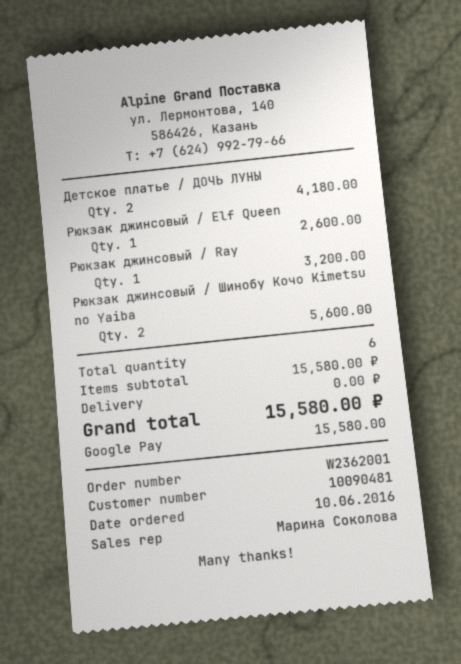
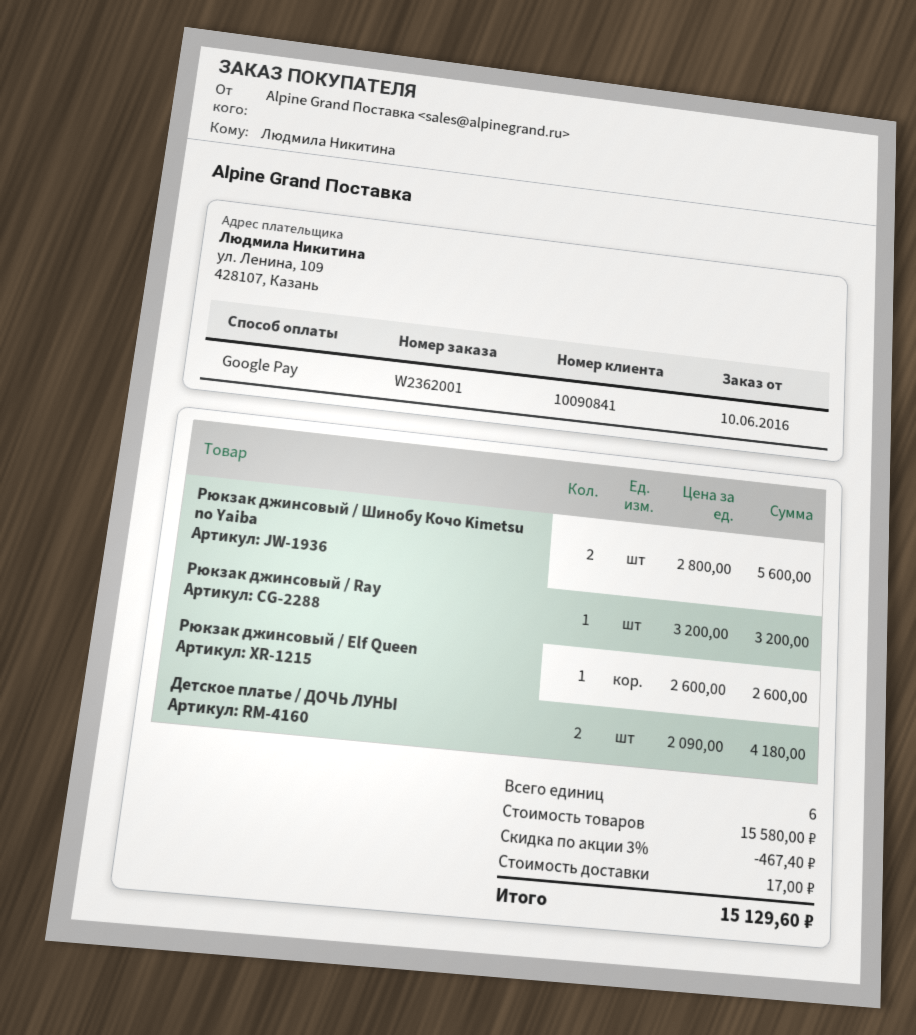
customer number: 10090481 -> 10090841
discount: none -> 3% = 467.40
shipping: 0.00 -> 17.00
total: 15580.00 -> 15129.60

